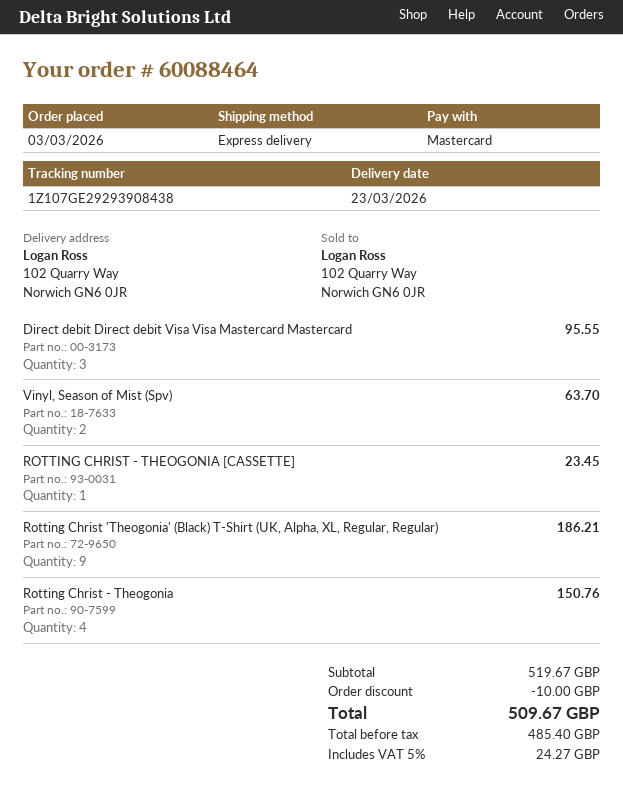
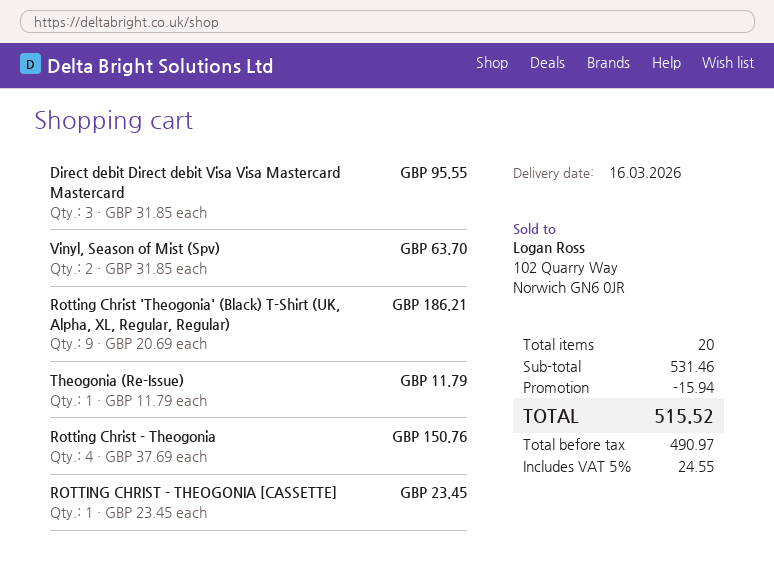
delivery date: 2026-03-23 -> 2026-03-16
Theogonia (Re-Issue): none -> 1 for 11.79
subtotal: 519.67 -> 531.46
discount: 10.00 -> 15.94
net: 485.40 -> 490.97
tax: 5% = 24.27 -> 5% = 24.55
total: 509.67 -> 515.52

